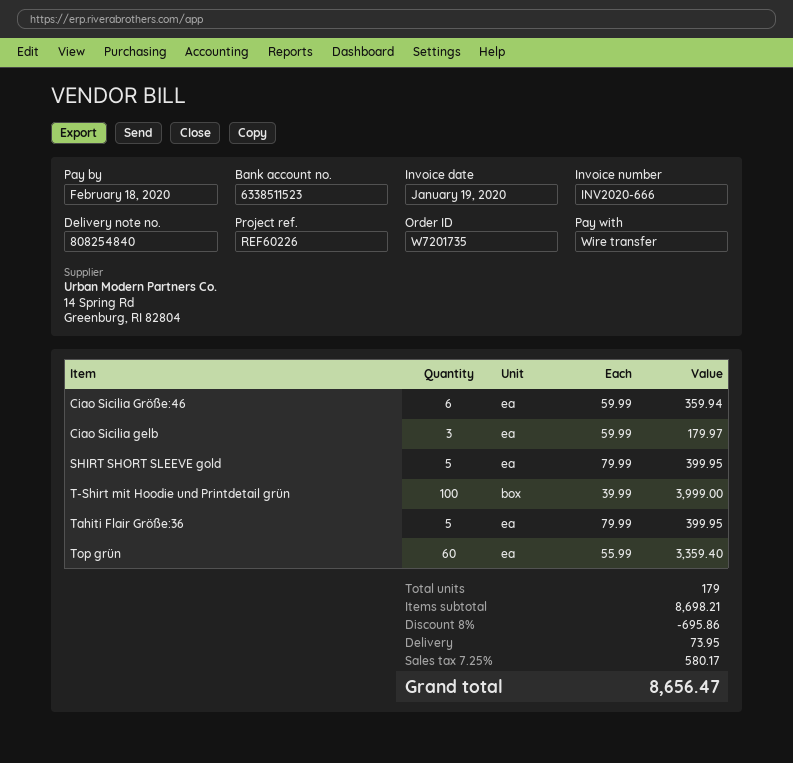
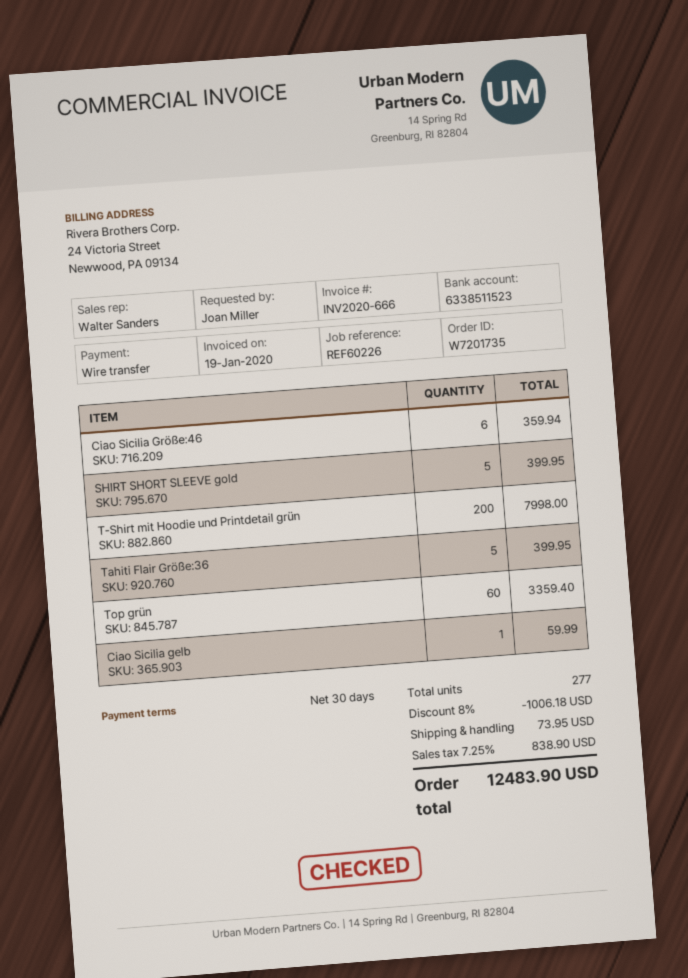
Ciao Sicilia gelb: 3 for 179.97 -> 1 for 59.99
T-Shirt mit Hoodie und Printdetail grün: 100 for 3999.00 -> 200 for 7998.00
total quantity: 179 -> 277
discount: 8% = 695.86 -> 8% = 1006.18
tax: 7.25% = 580.17 -> 7.25% = 838.90
total: 8656.47 -> 12483.90

